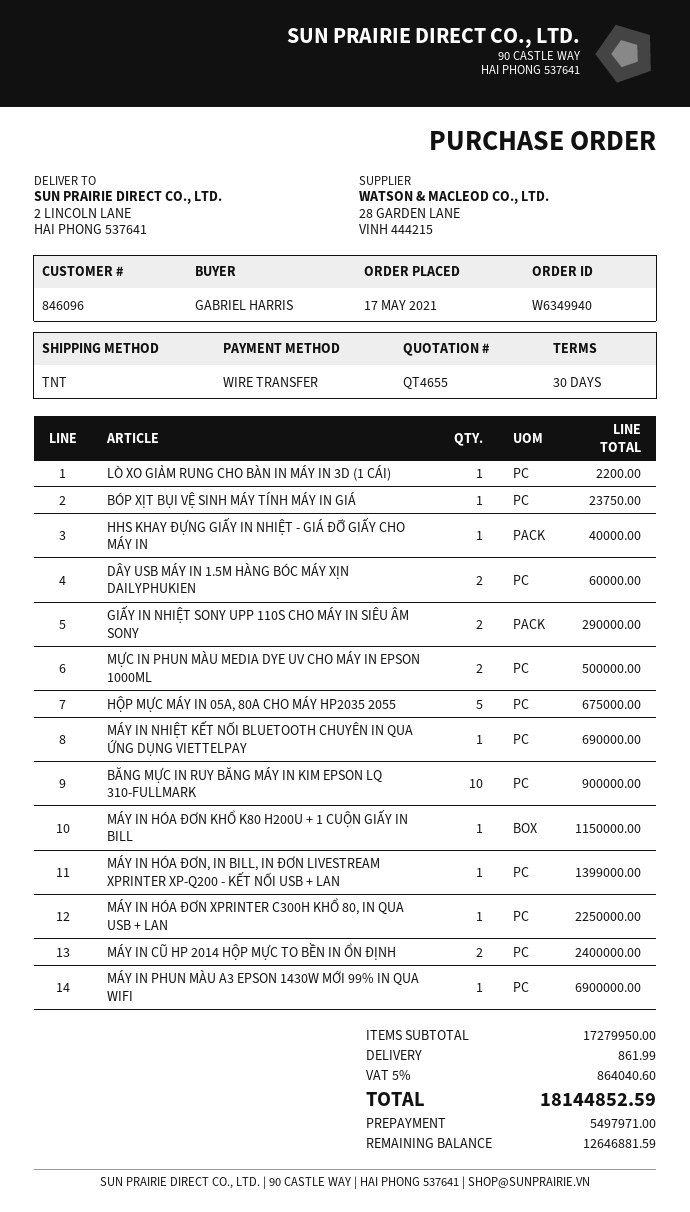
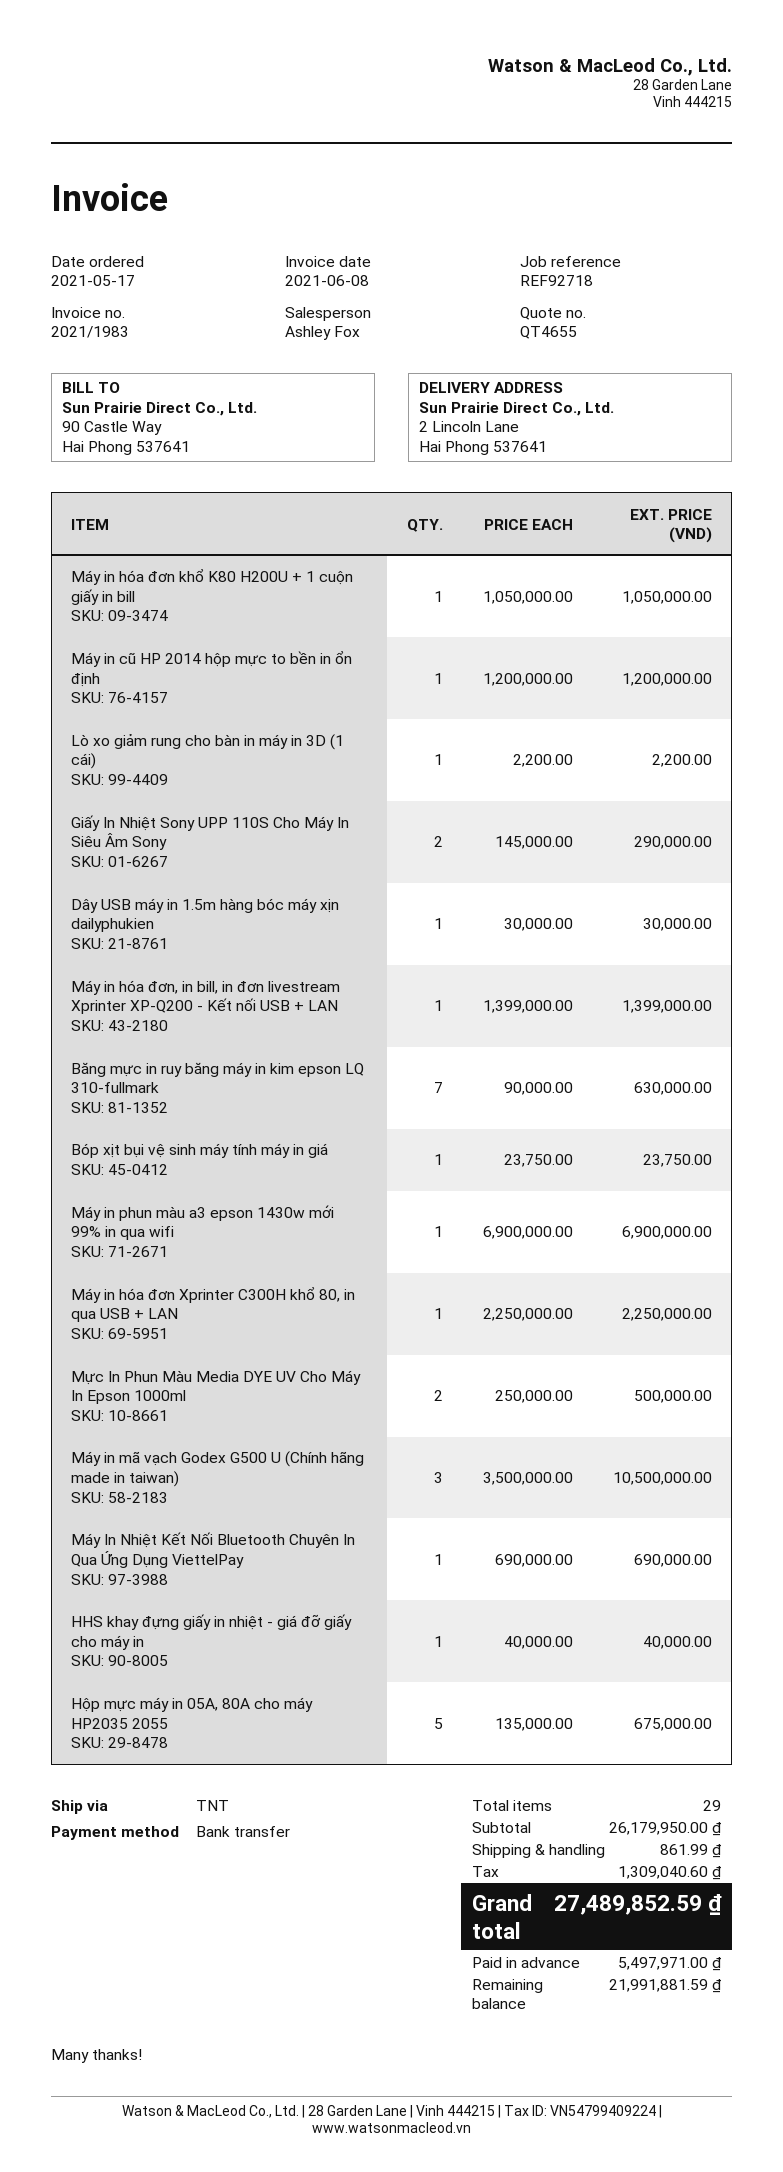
DÂY USB MÁY IN 1.5M HÀNG BÓC MÁY XỊN DAILYPHUKIEN: 2 for 60000.00 -> 1 for 30000.00
BĂNG MỰC IN RUY BĂNG MÁY IN KIM EPSON LQ 310-FULLMARK: 10 for 900000.00 -> 7 for 630000.00
MÁY IN HÓA ĐƠN KHỔ K80 H200U + 1 CUỘN GIẤY IN BILL: 1 for 1150000.00 -> 1 for 1050000.00
MÁY IN CŨ HP 2014 HỘP MỰC TO BỀN IN ỔN ĐỊNH: 2 for 2400000.00 -> 1 for 1200000.00
Máy in mã vạch Godex G500 U (Chính hãng made in taiwan): none -> 3 for 10500000.00
subtotal: 17279950.00 -> 26179950.00
tax: 864040.60 -> 1309040.60
total: 18144852.59 -> 27489852.59
balance: 12646881.59 -> 21991881.59

